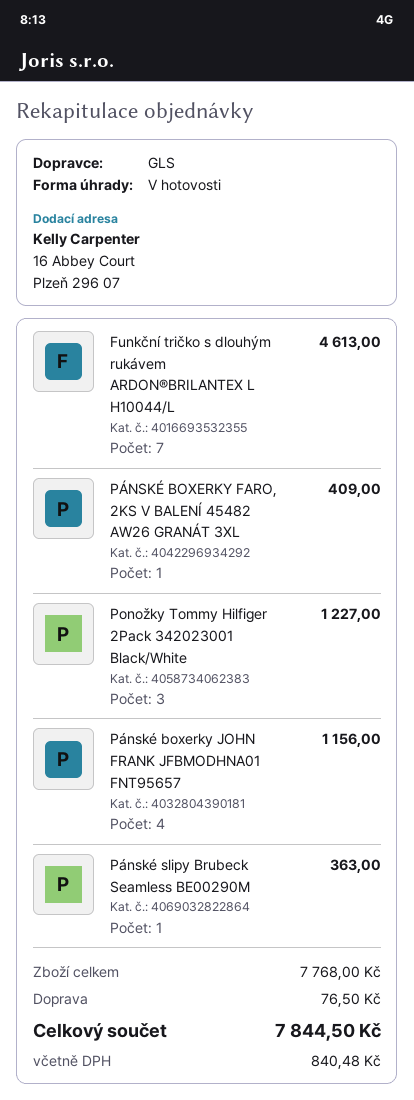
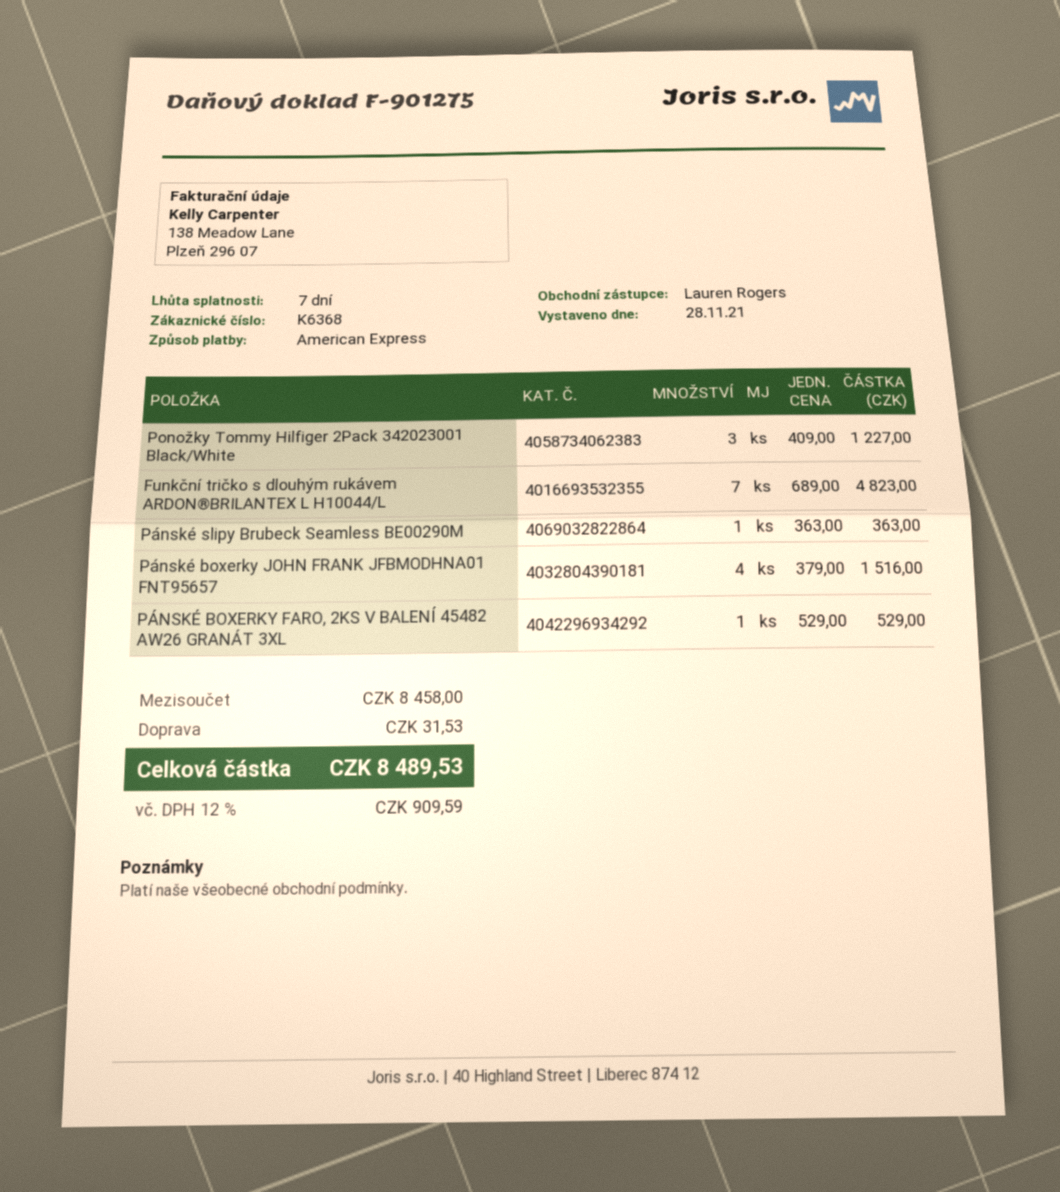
payment method: cash -> American Express
Funkční tričko s dlouhým rukávem ARDON®BRILANTEX L H10044/L: 7 for 4613.00 -> 7 for 4823.00
PÁNSKÉ BOXERKY FARO, 2KS V BALENÍ 45482 AW26 GRANÁT 3XL: 1 for 409.00 -> 1 for 529.00
Pánské boxerky JOHN FRANK JFBMODHNA01 FNT95657: 4 for 1156.00 -> 4 for 1516.00
subtotal: 7768.00 -> 8458.00
shipping: 76.50 -> 31.53
tax: 840.48 -> 909.59
total: 7844.50 -> 8489.53

